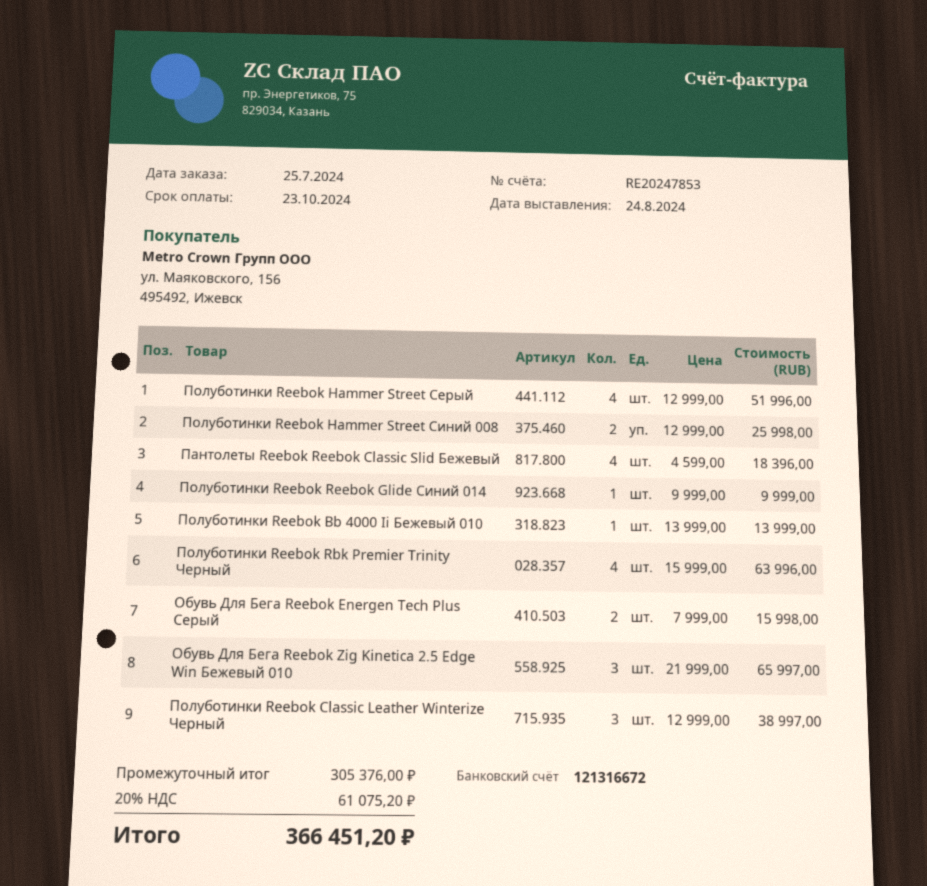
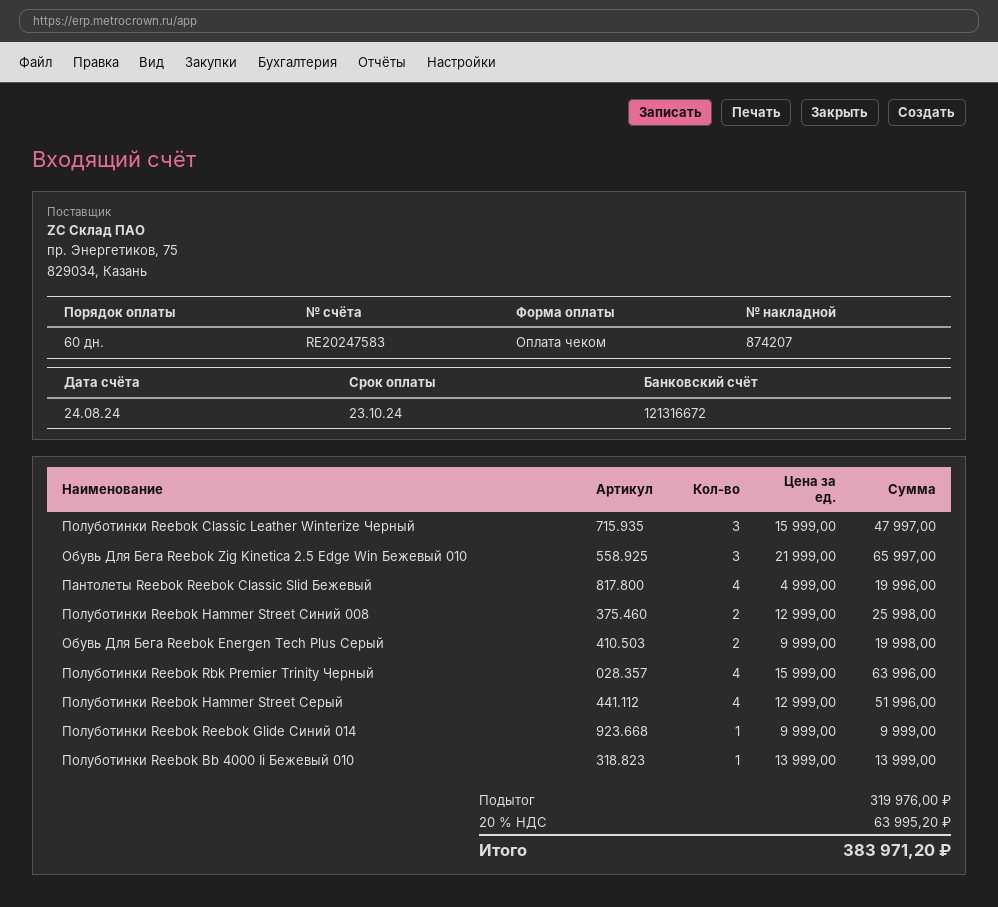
invoice number: RE20247853 -> RE20247583
Пантолеты Reebok Reebok Classic Slid Бежевый: 4 x 4599.00 = 18396.00 -> 4 x 4999.00 = 19996.00
Обувь Для Бега Reebok Energen Tech Plus Серый: 2 x 7999.00 = 15998.00 -> 2 x 9999.00 = 19998.00
Полуботинки Reebok Classic Leather Winterize Черный: 3 x 12999.00 = 38997.00 -> 3 x 15999.00 = 47997.00
subtotal: 305376.00 -> 319976.00
tax: 20% = 61075.20 -> 20% = 63995.20
total: 366451.20 -> 383971.20

